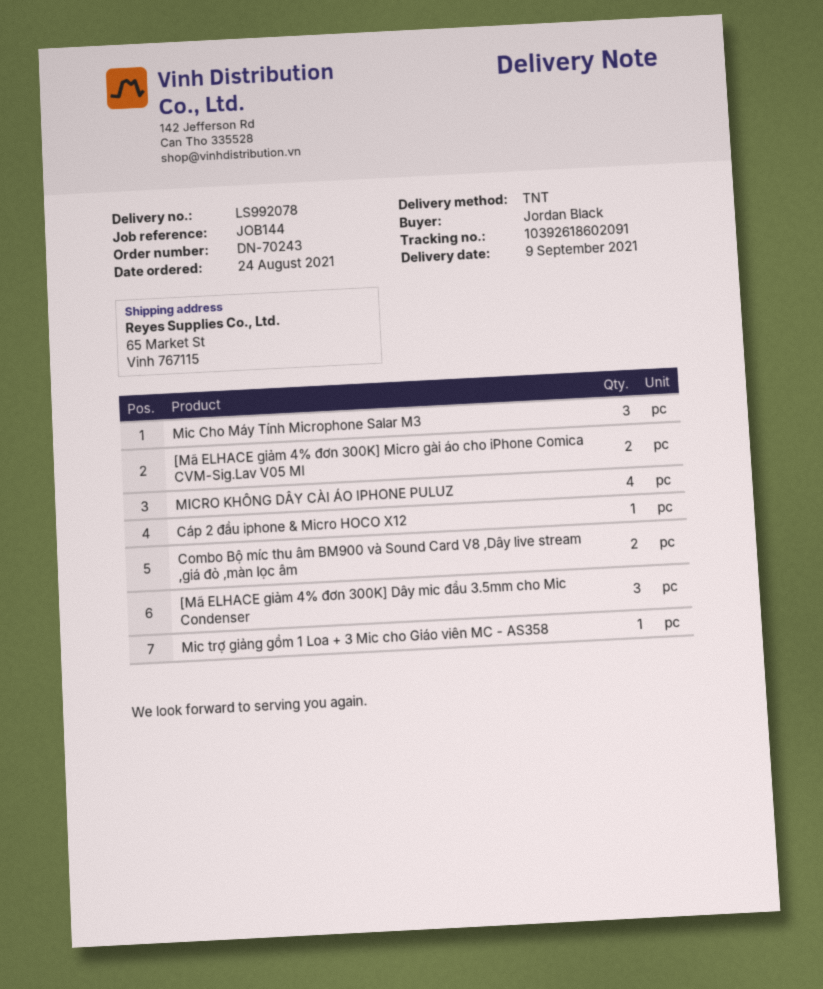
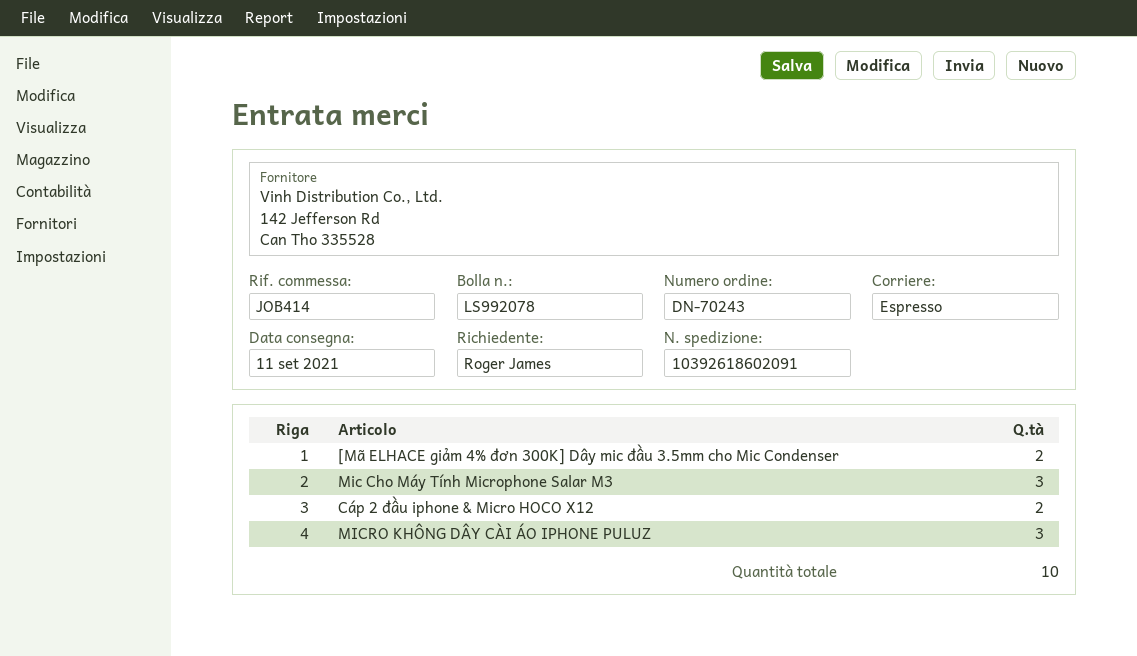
delivery date: 2021-09-09 -> 2021-09-11
reference: JOB144 -> JOB414
ordered by: Jordan Black -> Roger James
shipping method: TNT -> express
[Mã ELHACE giảm 4% đơn 300K] Micro gài áo cho iPhone Comica CVM-Sig.Lav V05 MI: 2 -> none
MICRO KHÔNG DÂY CÀI ÁO IPHONE PULUZ: 4 -> 3
Cáp 2 đầu iphone & Micro HOCO X12: 1 -> 2
Combo Bộ míc thu âm BM900 và Sound Card V8 ,Dây live stream ,giá đỏ ,màn lọc âm: 2 -> none
[Mã ELHACE giảm 4% đơn 300K] Dây mic đầu 3.5mm cho Mic Condenser: 3 -> 2
Mic trợ giảng gồm 1 Loa + 3 Mic cho Giáo viên MC - AS358: 1 -> none

